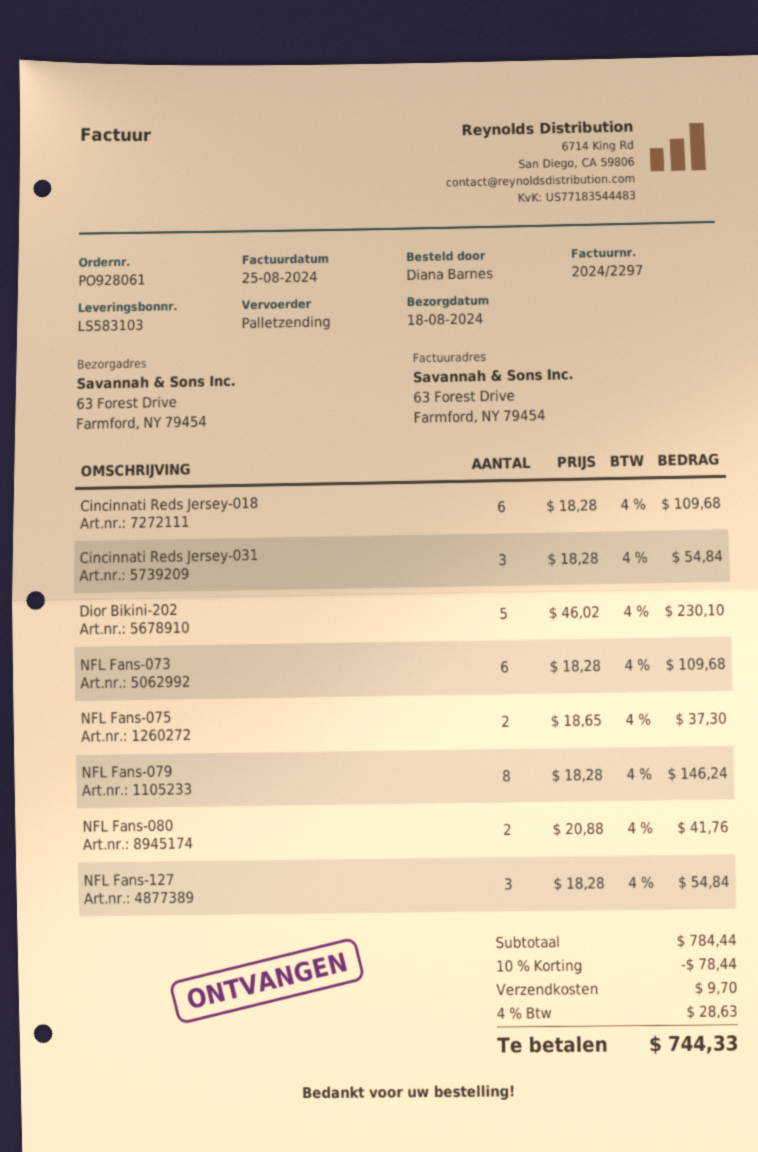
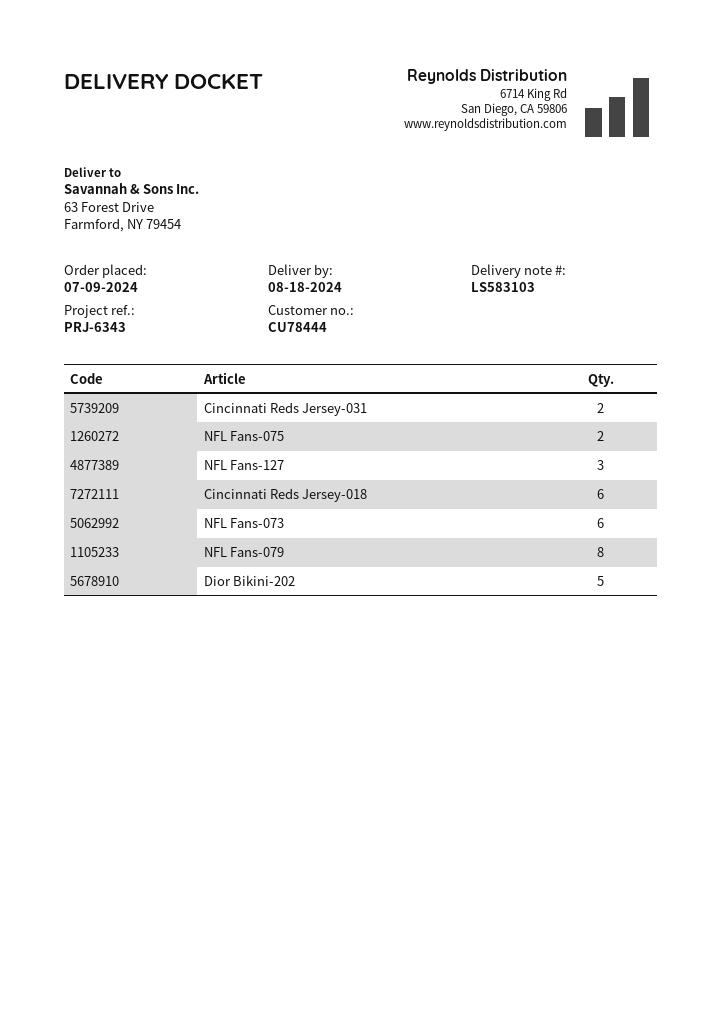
Cincinnati Reds Jersey-031: 3 -> 2
NFL Fans-080: 2 -> none

